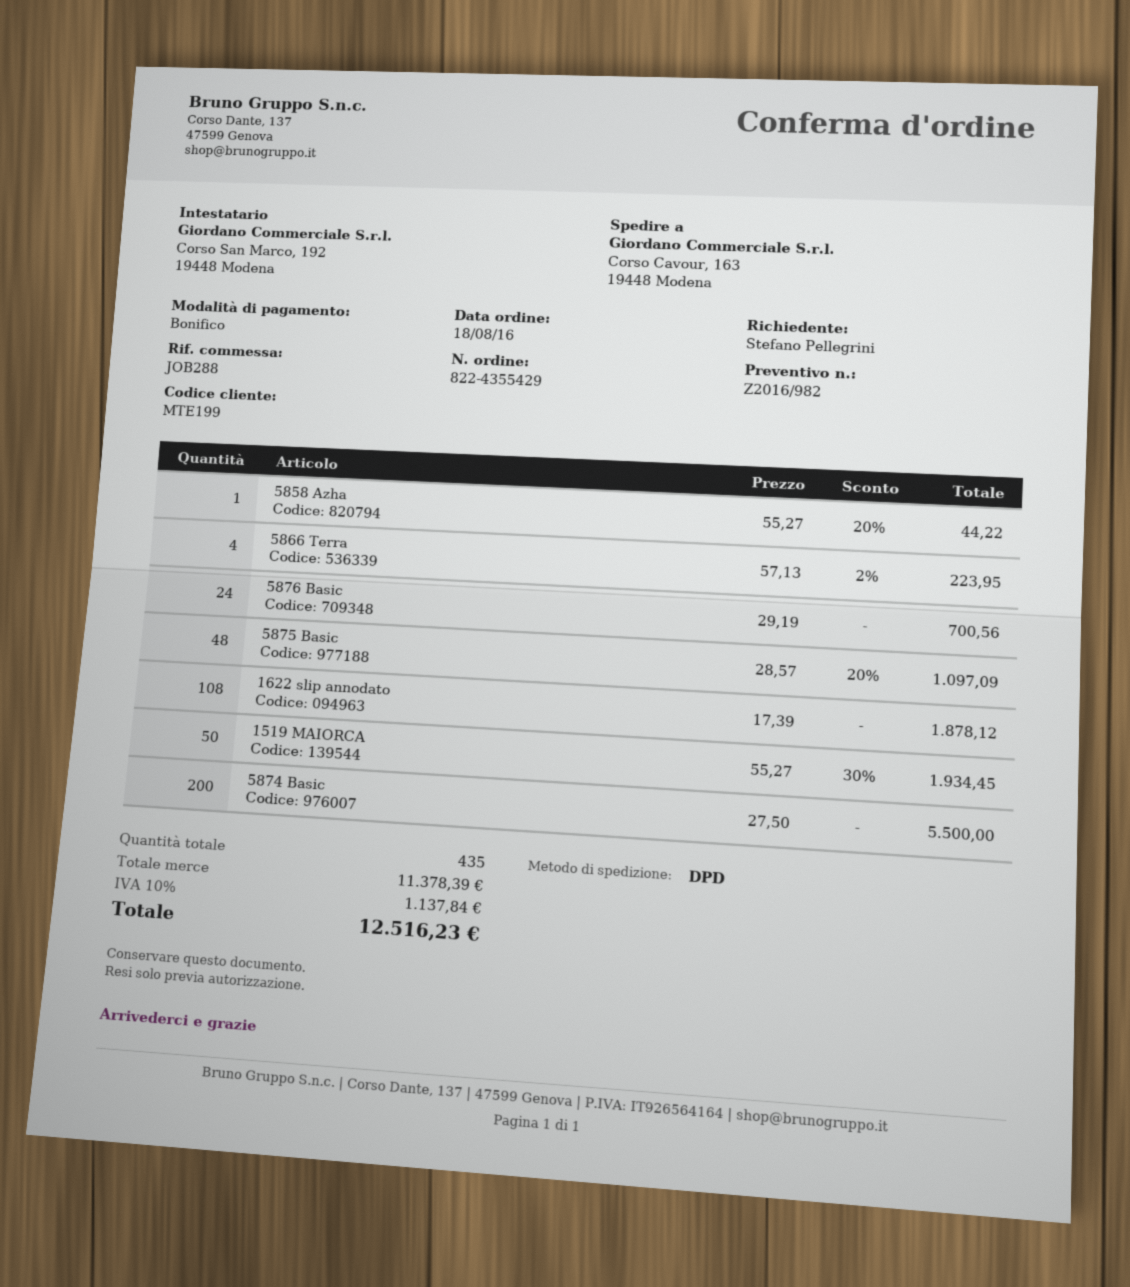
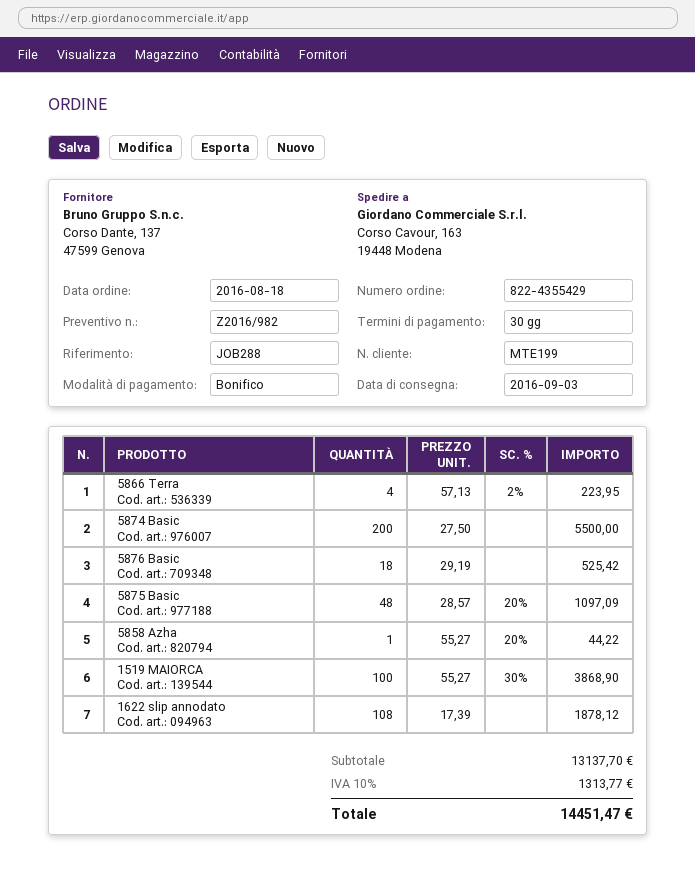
5876 Basic: 24 x 29.19 = 700.56 -> 18 x 29.19 = 525.42
1519 MAIORCA: 50 x 55.27 - 30% = 1934.45 -> 100 x 55.27 - 30% = 3868.90
subtotal: 11378.39 -> 13137.70
tax: 10% = 1137.84 -> 10% = 1313.77
total: 12516.23 -> 14451.47

